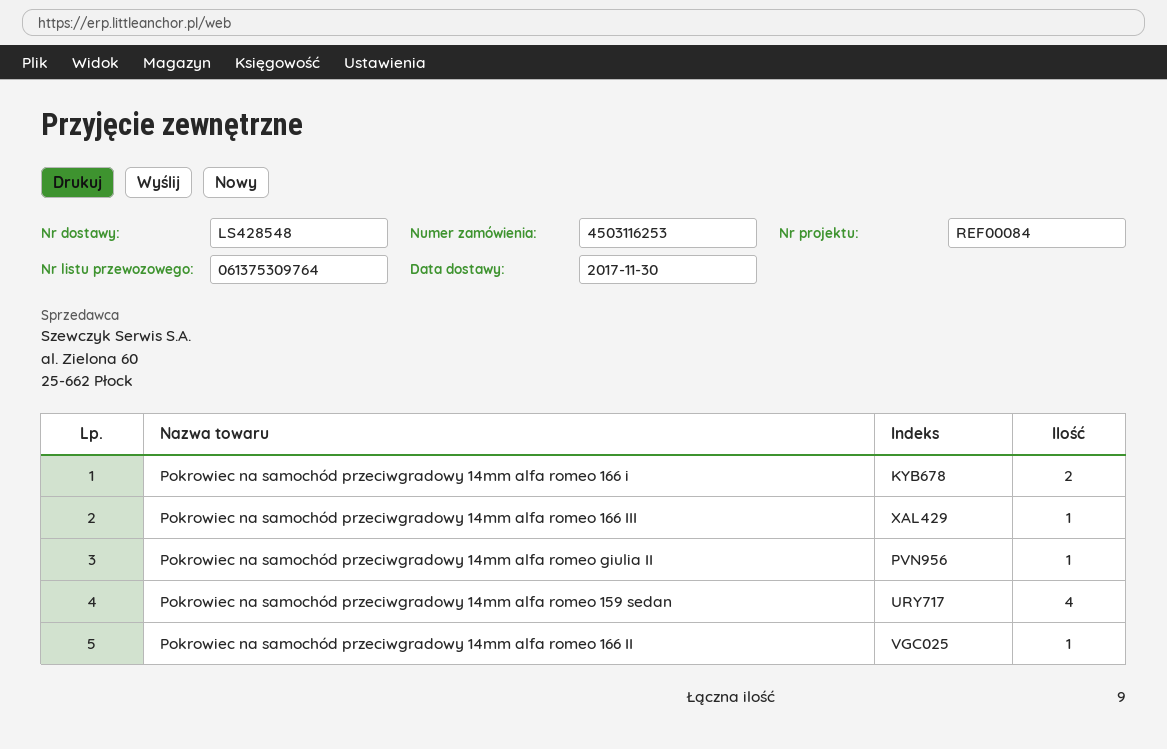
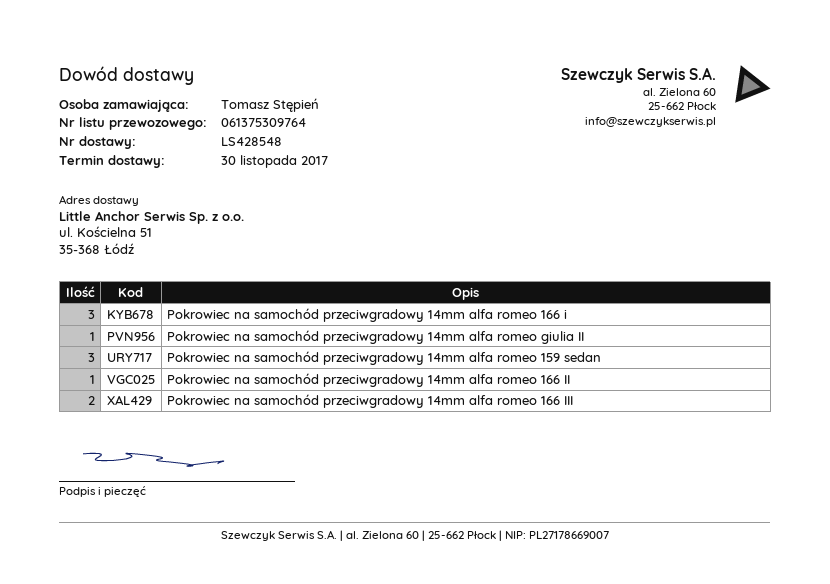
Pokrowiec na samochód przeciwgradowy 14mm alfa romeo 166 i: 2 -> 3
Pokrowiec na samochód przeciwgradowy 14mm alfa romeo 166 III: 1 -> 2
Pokrowiec na samochód przeciwgradowy 14mm alfa romeo 159 sedan: 4 -> 3

